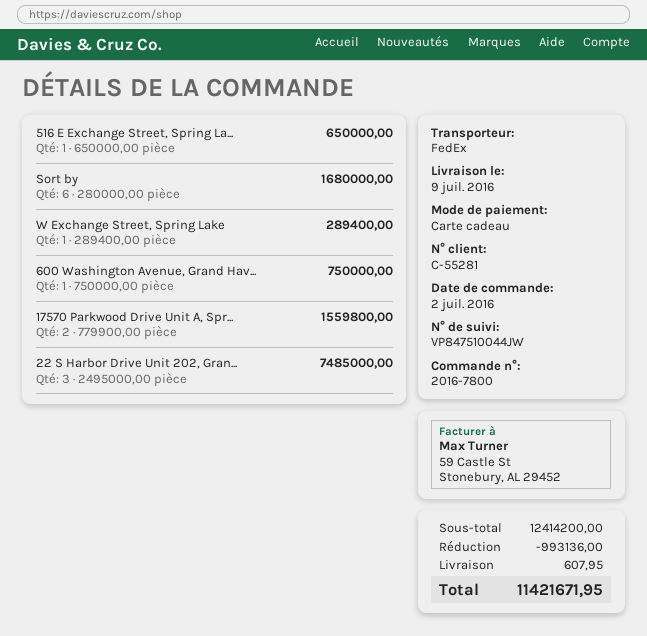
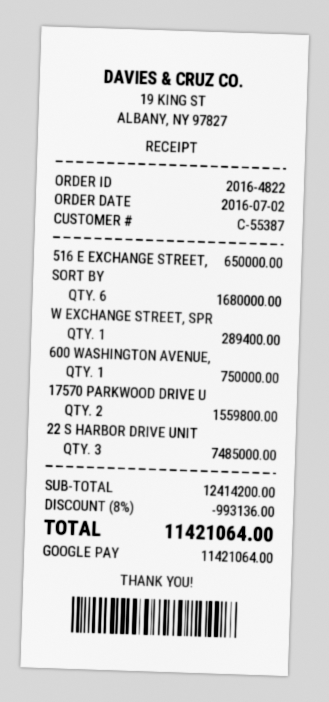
order number: 2016-7800 -> 2016-4822
customer number: C-55281 -> C-55387
payment method: gift card -> Google Pay
shipping: 607.95 -> none
total: 11421671.95 -> 11421064.00

